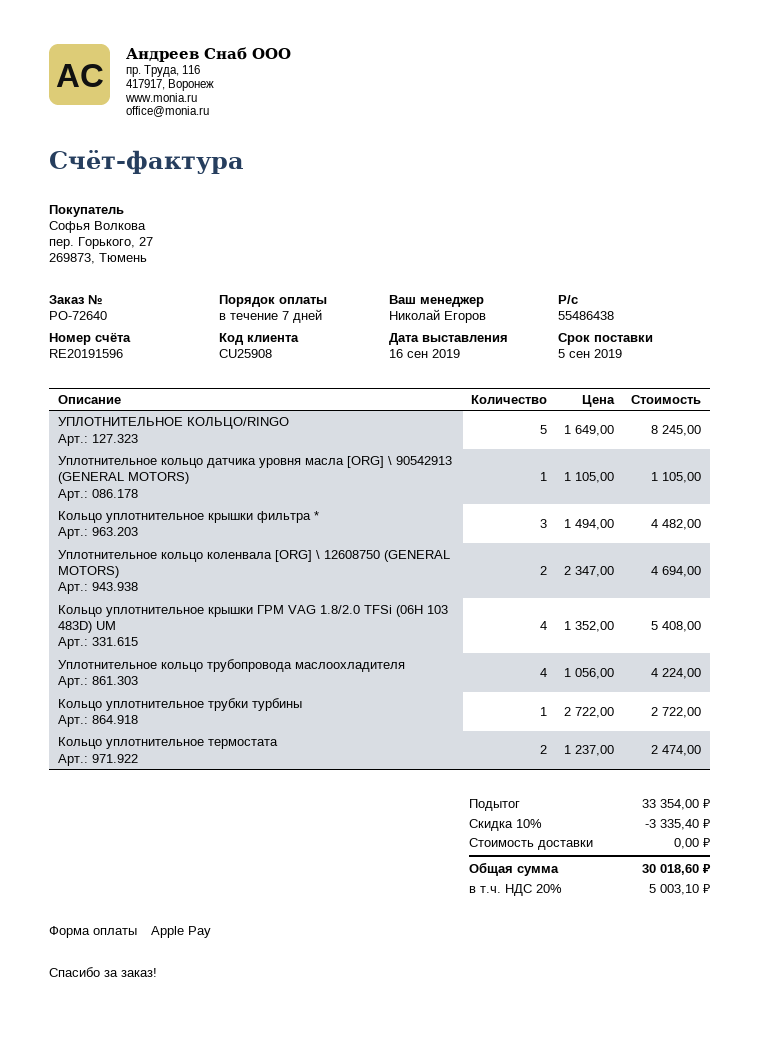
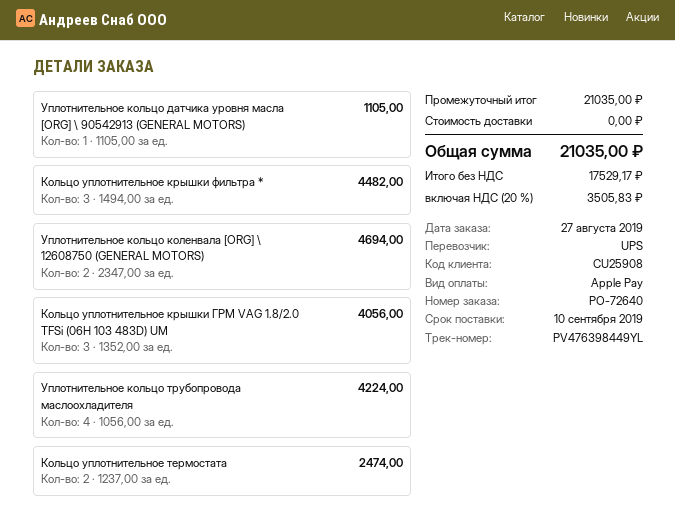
delivery date: 2019-09-05 -> 2019-09-10
УПЛОТНИТЕЛЬНОЕ КОЛЬЦО/RINGO: 5 x 1649.00 = 8245.00 -> none
Кольцо уплотнительное крышки ГРМ VAG 1.8/2.0 TFSi (06H 103 483D) UM: 4 x 1352.00 = 5408.00 -> 3 x 1352.00 = 4056.00
Кольцо уплотнительное трубки турбины: 1 x 2722.00 = 2722.00 -> none
subtotal: 33354.00 -> 21035.00
discount: 10% = 3335.40 -> none
tax: 20% = 5003.10 -> 20% = 3505.83
total: 30018.60 -> 21035.00

